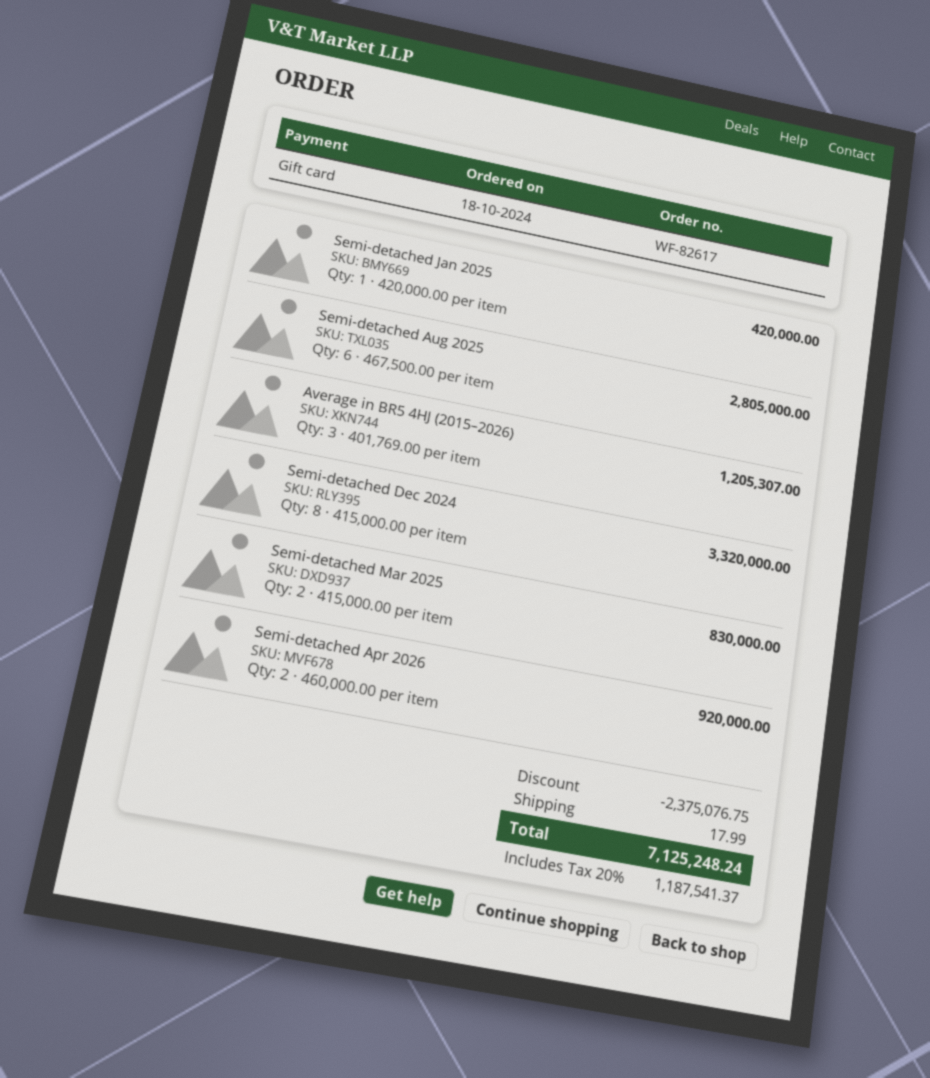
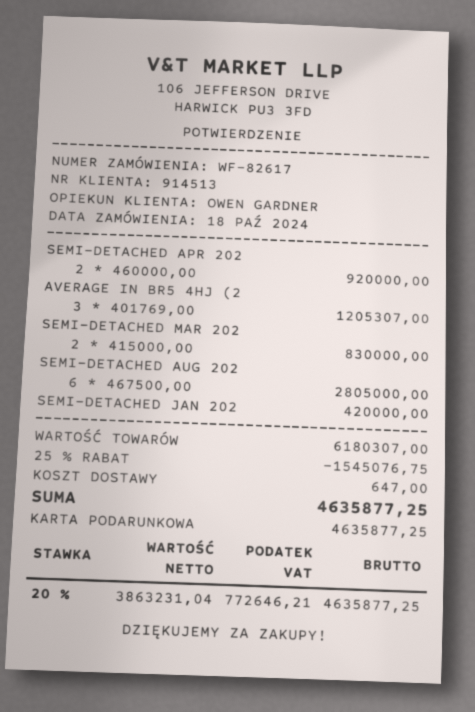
Semi-detached Dec 2024: 8 x 415000.00 = 3320000.00 -> none
discount: 2375076.75 -> 1545076.75
shipping: 17.99 -> 647.00
tax: 20% = 1187541.37 -> 20% = 772646.21
total: 7125248.24 -> 4635877.25

